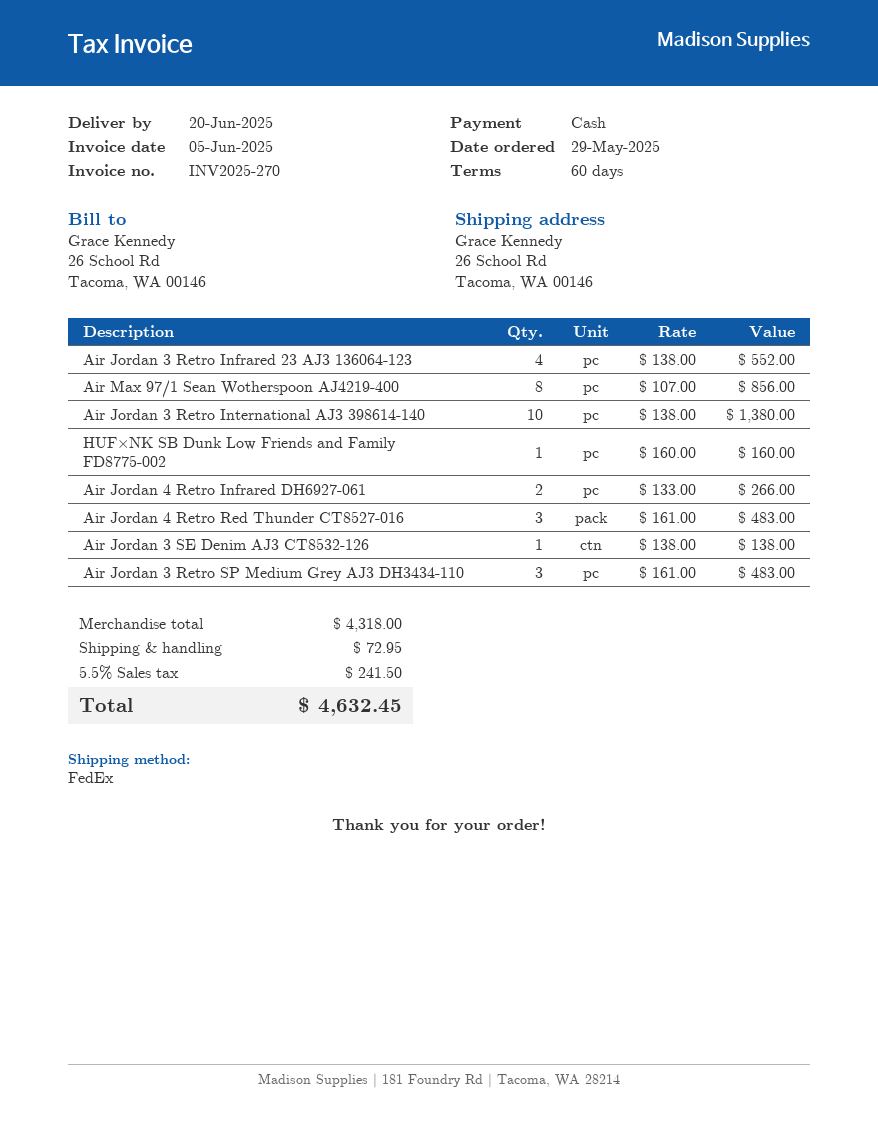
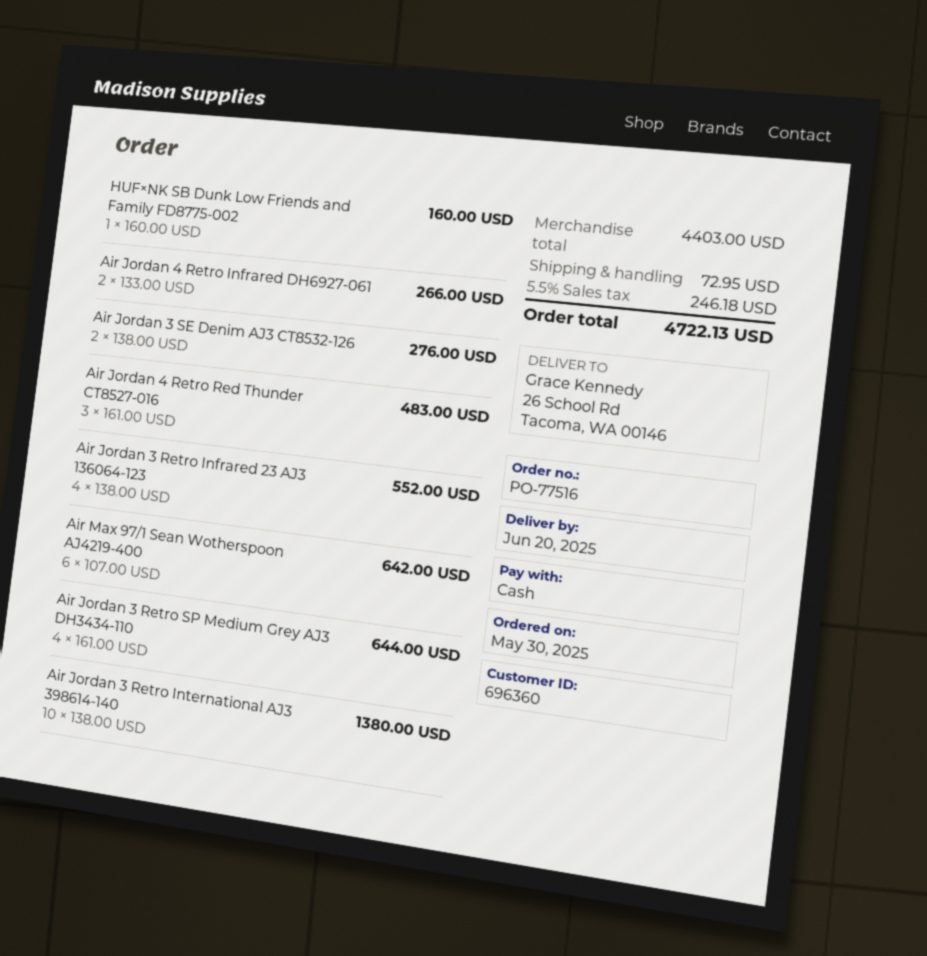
order date: 2025-05-29 -> 2025-05-30
Air Max 97/1 Sean Wotherspoon AJ4219-400: 8 x 107.00 = 856.00 -> 6 x 107.00 = 642.00
Air Jordan 3 SE Denim AJ3 CT8532-126: 1 x 138.00 = 138.00 -> 2 x 138.00 = 276.00
Air Jordan 3 Retro SP Medium Grey AJ3 DH3434-110: 3 x 161.00 = 483.00 -> 4 x 161.00 = 644.00
subtotal: 4318.00 -> 4403.00
tax: 5.5% = 241.50 -> 5.5% = 246.18
total: 4632.45 -> 4722.13

